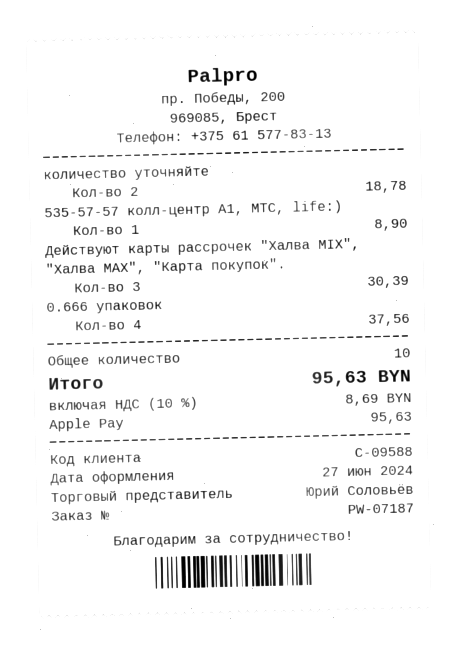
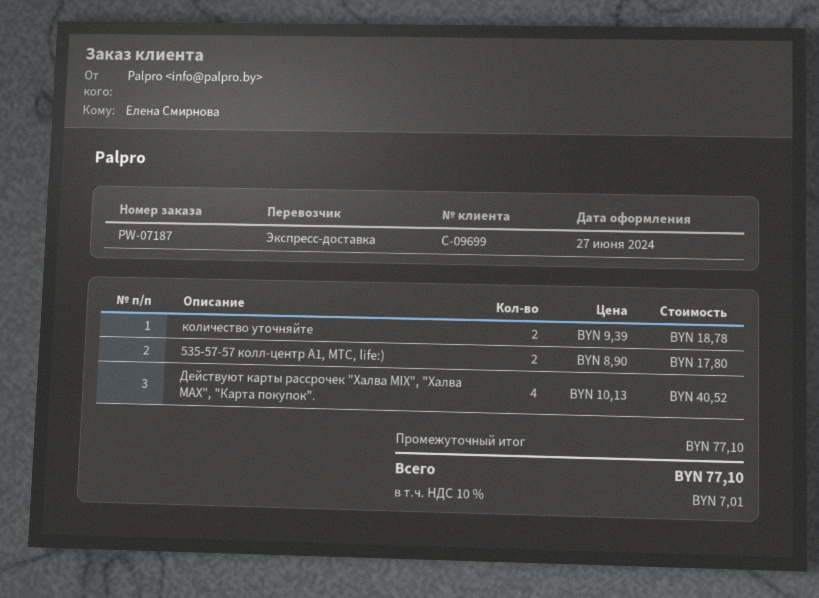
customer number: C-09588 -> C-09699
535-57-57 колл-центр А1, МТС, life:): 1 for 8.90 -> 2 for 17.80
Действуют карты рассрочек "Халва MIX", "Халва MAX", "Карта покупок".: 3 for 30.39 -> 4 for 40.52
0.666 упаковок: 4 for 37.56 -> none
tax: 10% = 8.69 -> 10% = 7.01
total: 95.63 -> 77.10

